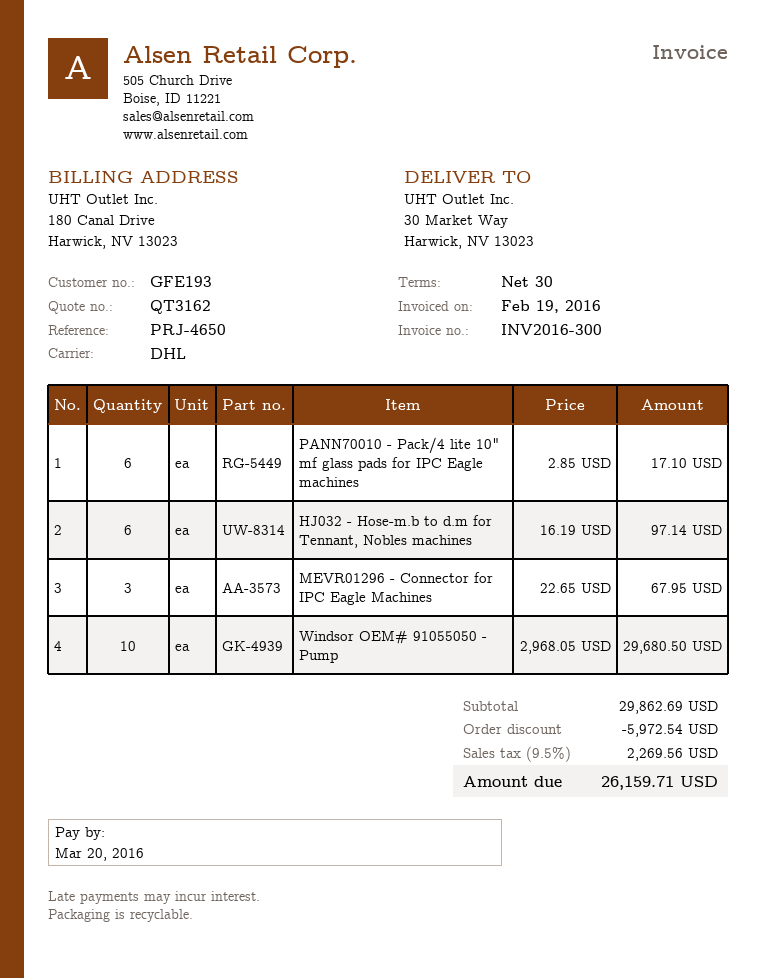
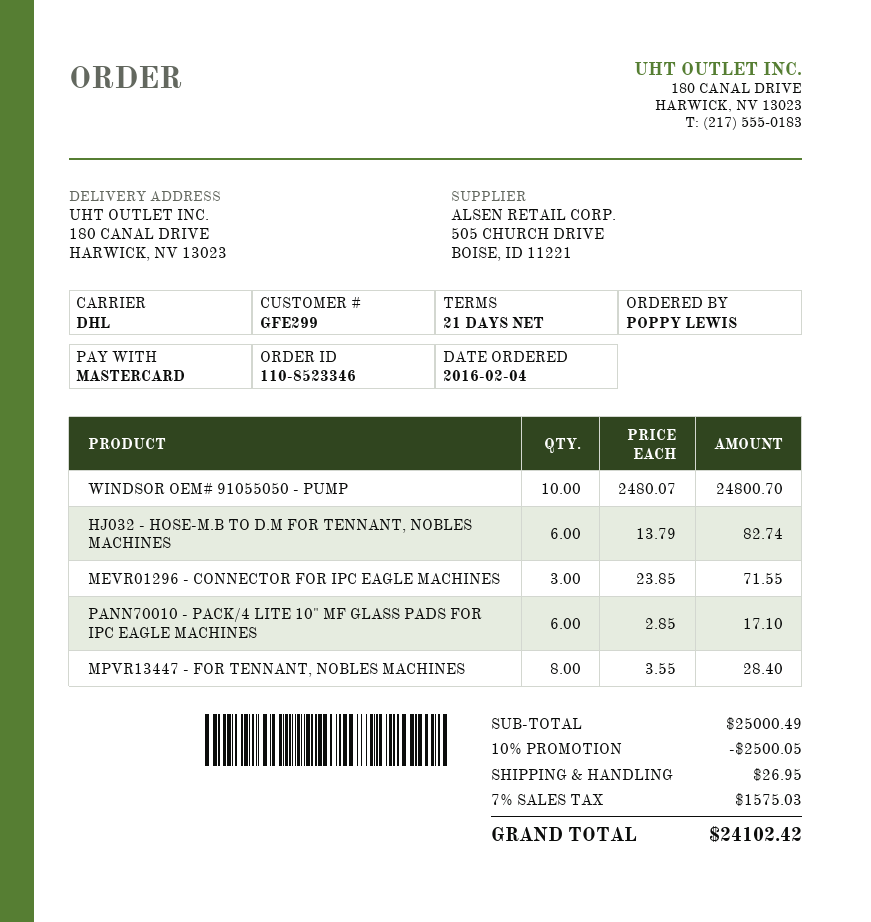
payment terms: 30 days -> 21 days
customer number: GFE193 -> GFE299
ship to: 30 Market Way, Harwick, NV 13023 -> 180 CANAL DRIVE, HARWICK, NV 13023
HJ032 - Hose-m.b to d.m for Tennant, Nobles machines: 6 x 16.19 = 97.14 -> 6 x 13.79 = 82.74
MEVR01296 - Connector for IPC Eagle Machines: 3 x 22.65 = 67.95 -> 3 x 23.85 = 71.55
Windsor OEM# 91055050 - Pump: 10 x 2968.05 = 29680.50 -> 10 x 2480.07 = 24800.70
MPVR13447 - FOR TENNANT, NOBLES MACHINES: none -> 8 x 3.55 = 28.40
subtotal: 29862.69 -> 25000.49
discount: 5972.54 -> 2500.05
shipping: none -> 26.95
tax: 9.5% = 2269.56 -> 7% = 1575.03
total: 26159.71 -> 24102.42

